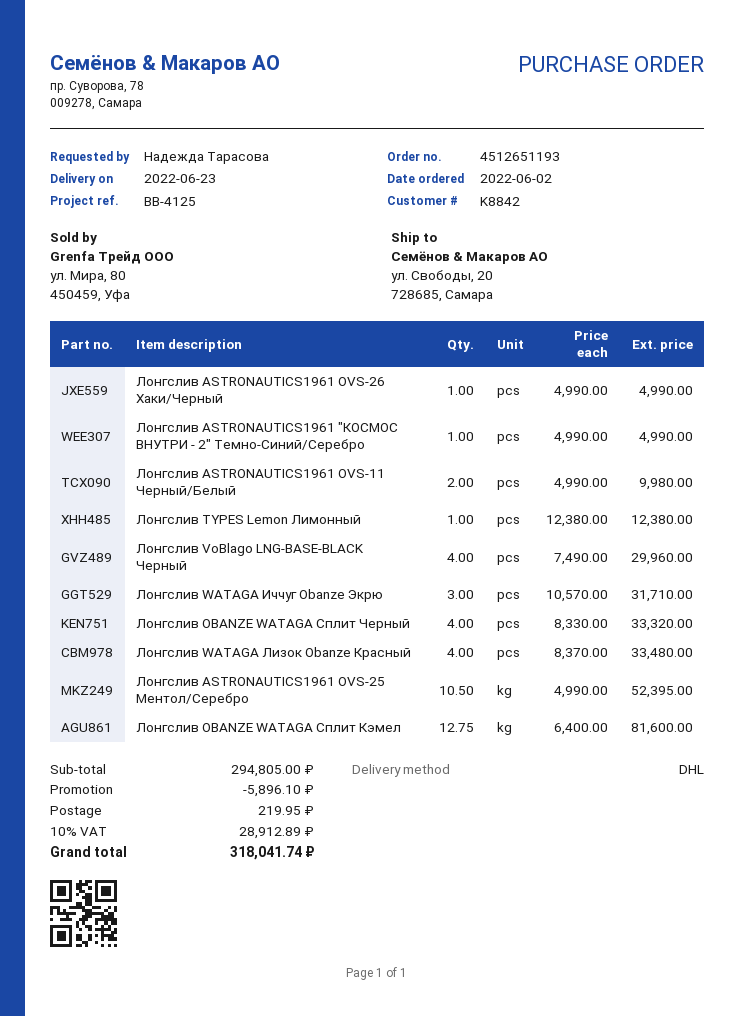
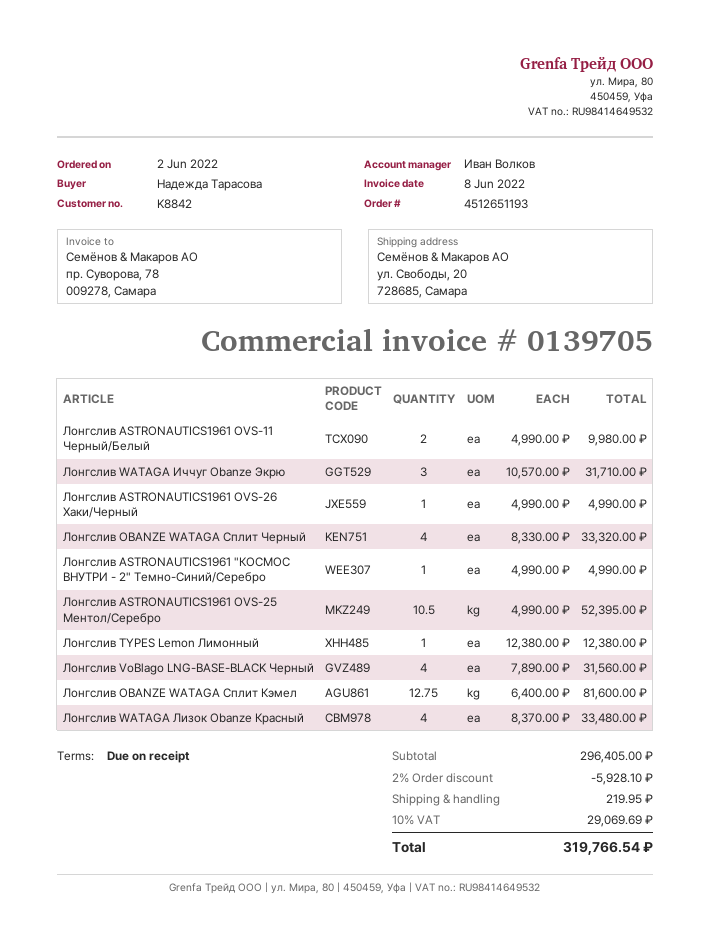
Лонгслив VoBlago LNG-BASE-BLACK Черный: 4 x 7490.00 = 29960.00 -> 4 x 7890.00 = 31560.00
subtotal: 294805.00 -> 296405.00
discount: 5896.10 -> 5928.10
tax: 10% = 28912.89 -> 10% = 29069.69
total: 318041.74 -> 319766.54

